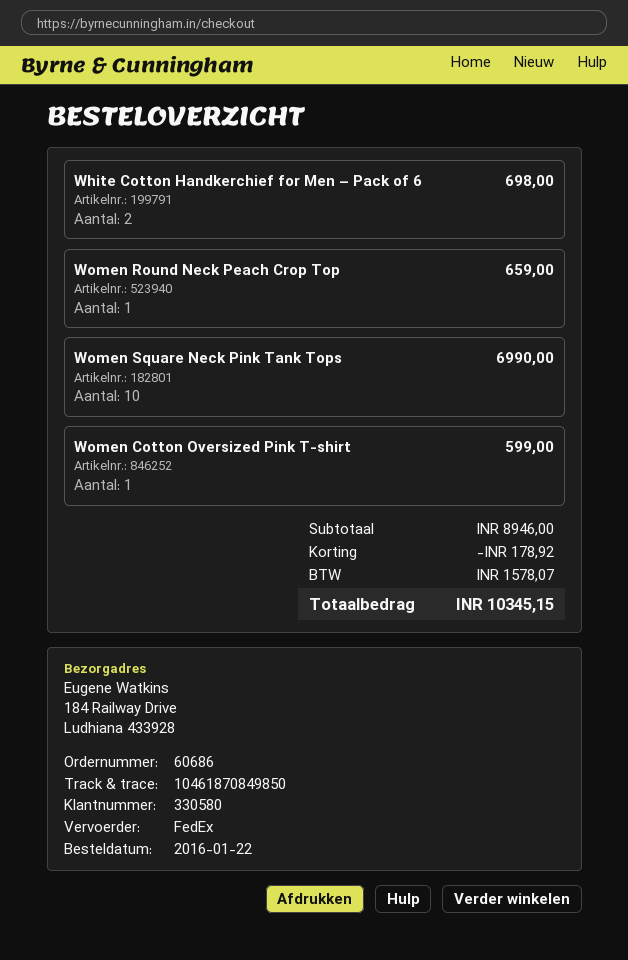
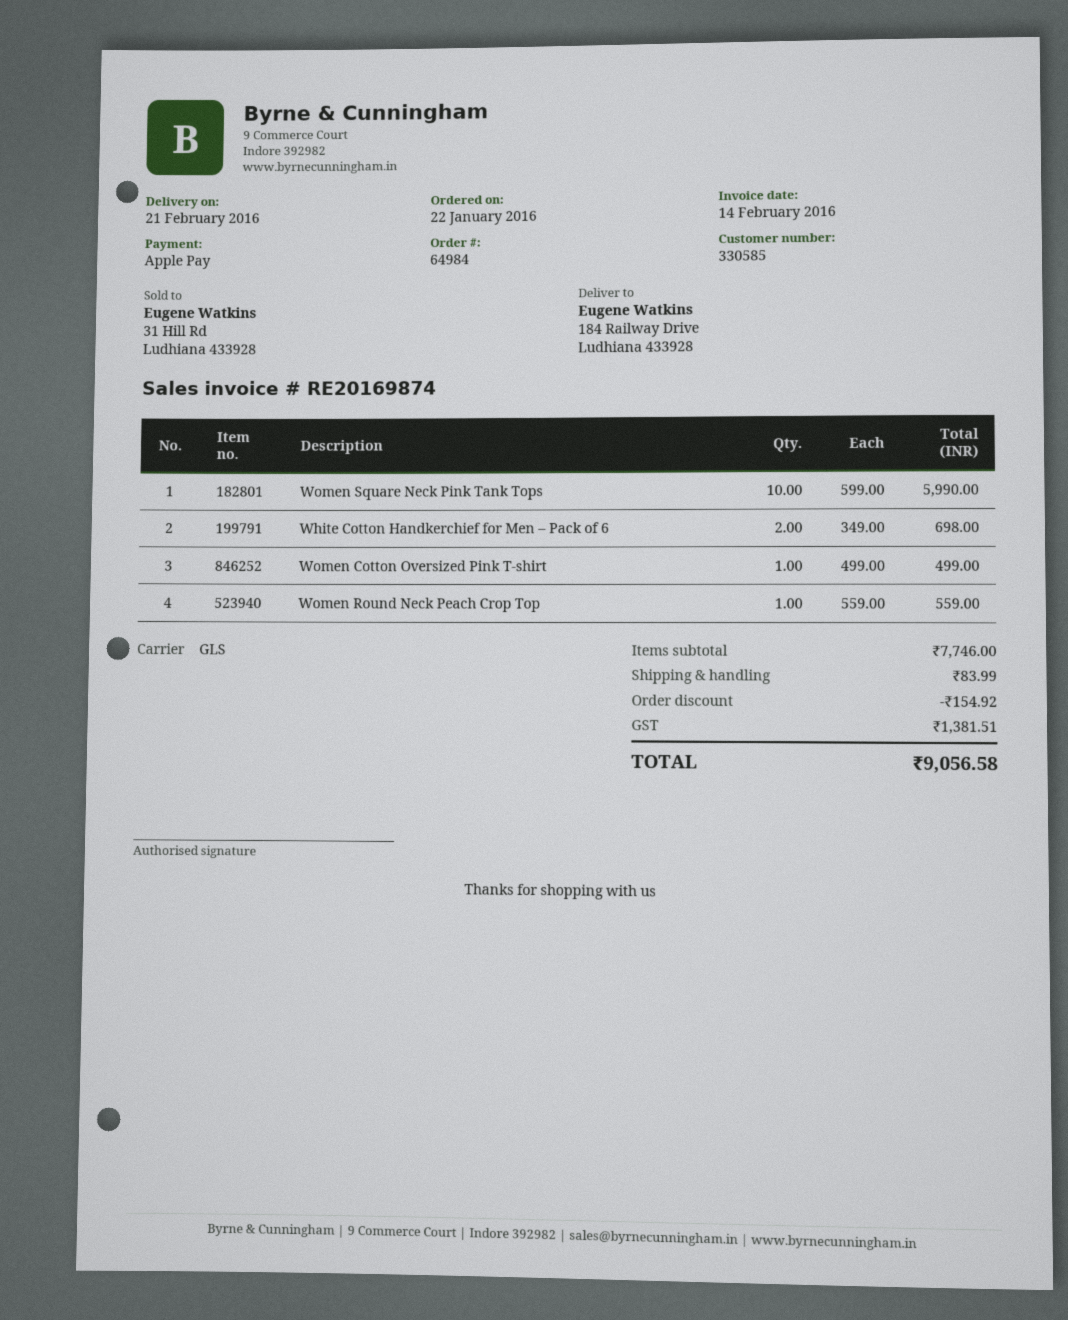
order number: 60686 -> 64984
customer number: 330580 -> 330585
shipping method: FedEx -> GLS
Women Round Neck Peach Crop Top: 1 for 659.00 -> 1 for 559.00
Women Square Neck Pink Tank Tops: 10 for 6990.00 -> 10 for 5990.00
Women Cotton Oversized Pink T-shirt: 1 for 599.00 -> 1 for 499.00
subtotal: 8946.00 -> 7746.00
discount: 178.92 -> 154.92
shipping: none -> 83.99
tax: 1578.07 -> 1381.51
total: 10345.15 -> 9056.58

